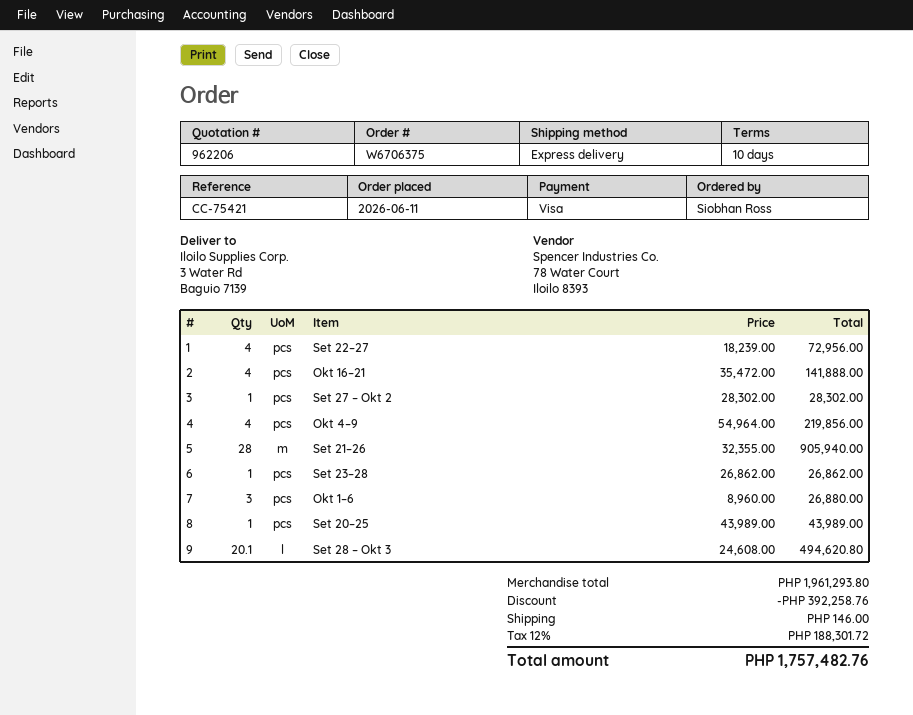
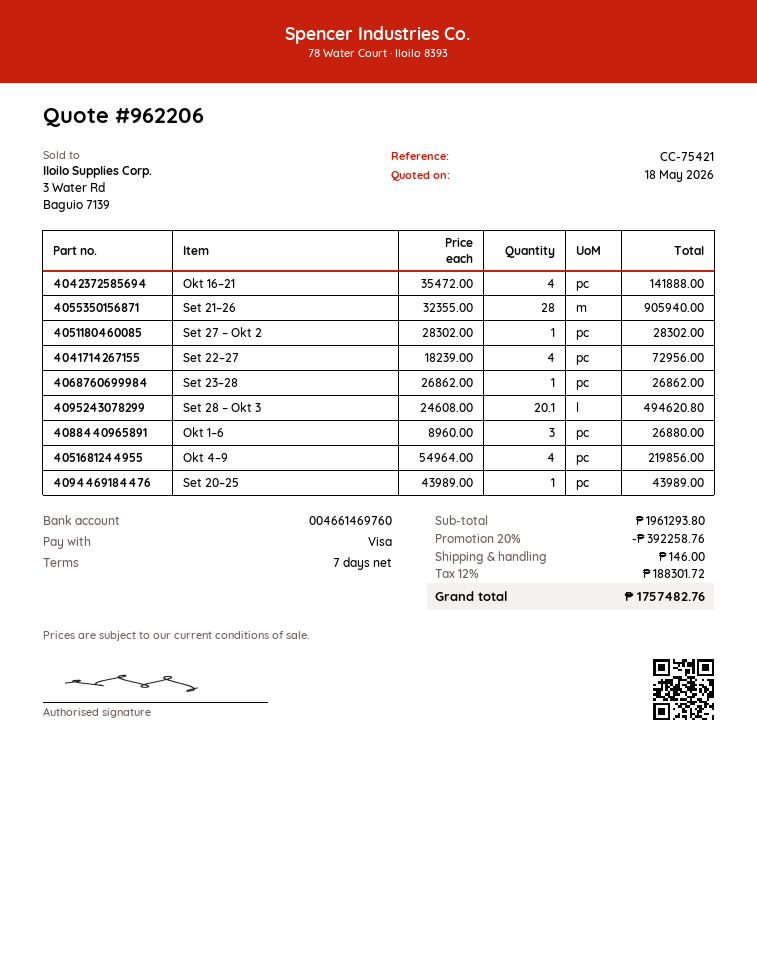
payment terms: 10 days -> 7 days

